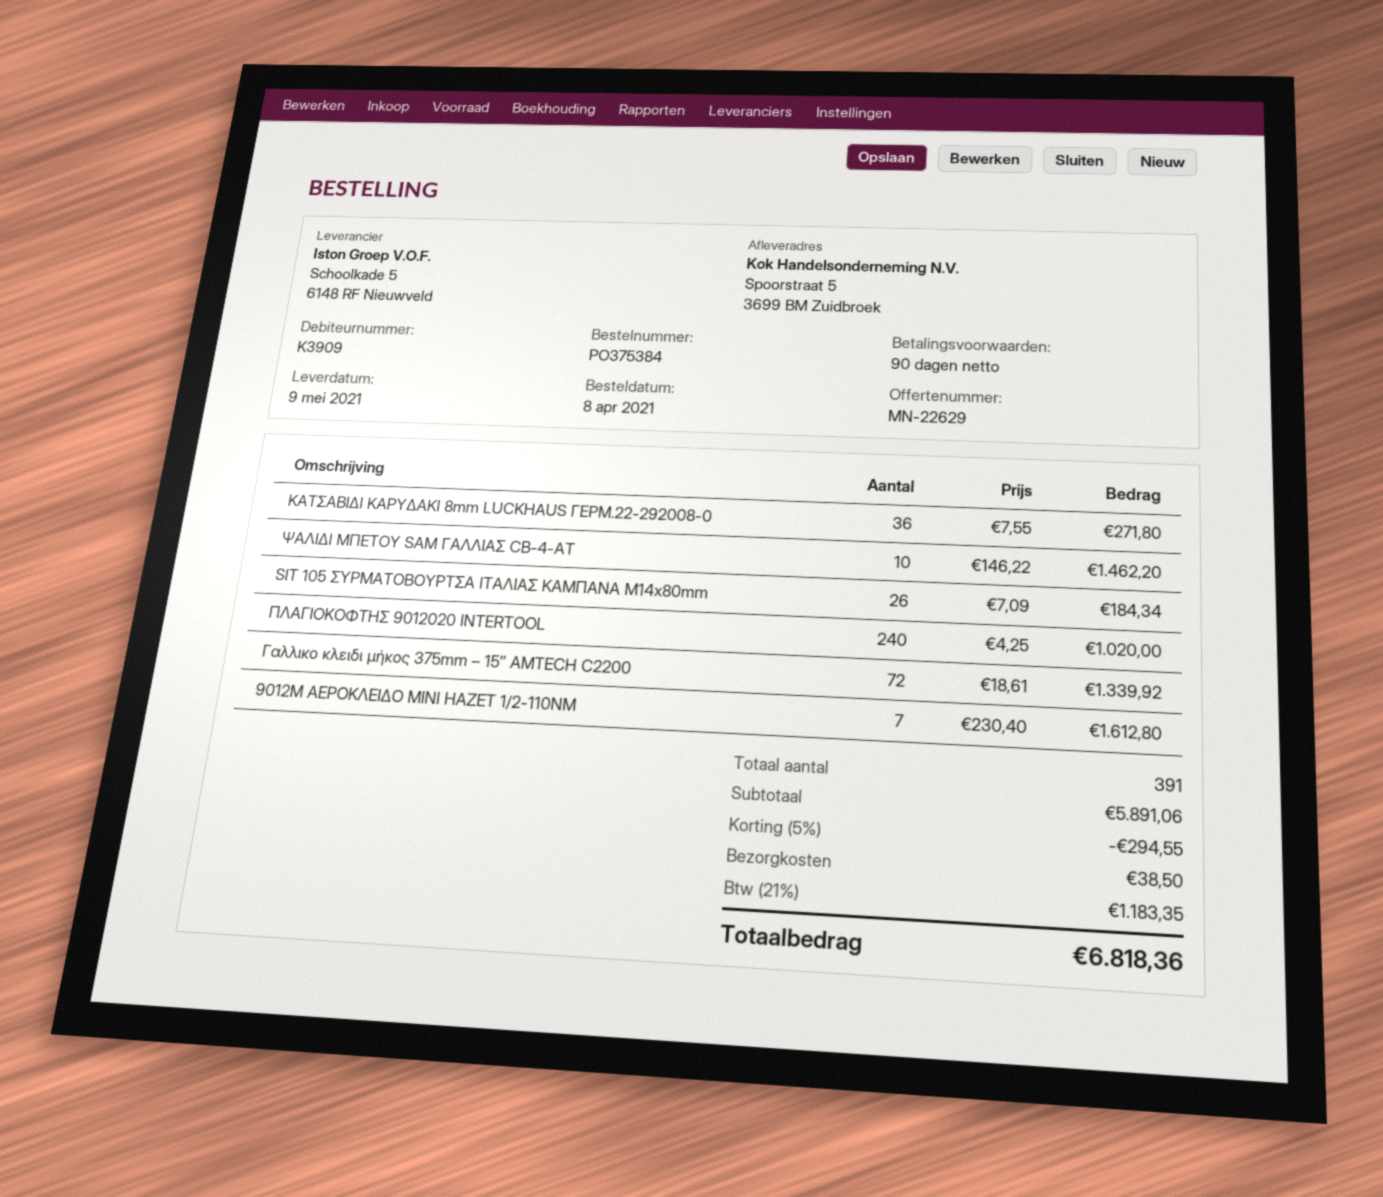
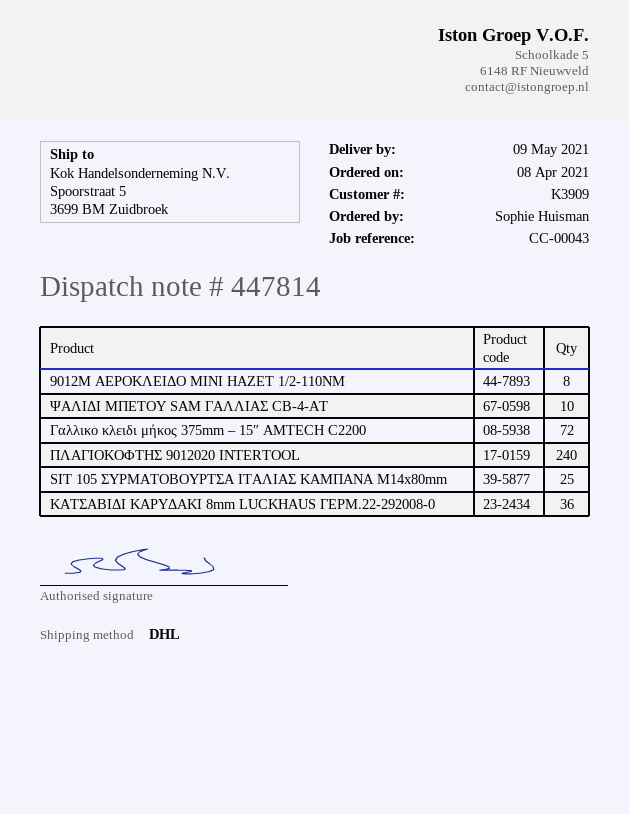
SIT 105 ΣΥΡΜΑΤΟΒΟΥΡΤΣΑ ΙΤΑΛΙΑΣ ΚΑΜΠΑΝΑ Μ14x80mm: 26 -> 25
9012Μ ΑΕΡΟΚΛΕΙΔΟ ΜΙΝΙ HAZET 1/2-110NM: 7 -> 8

